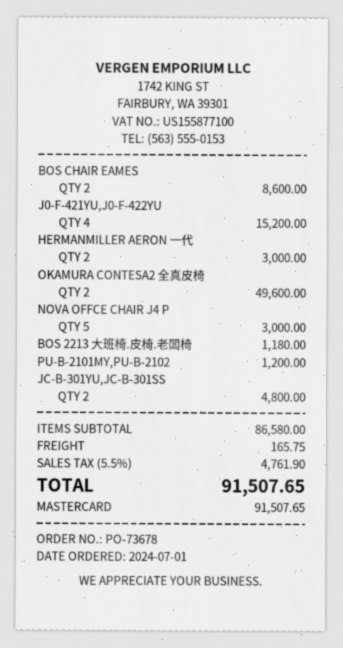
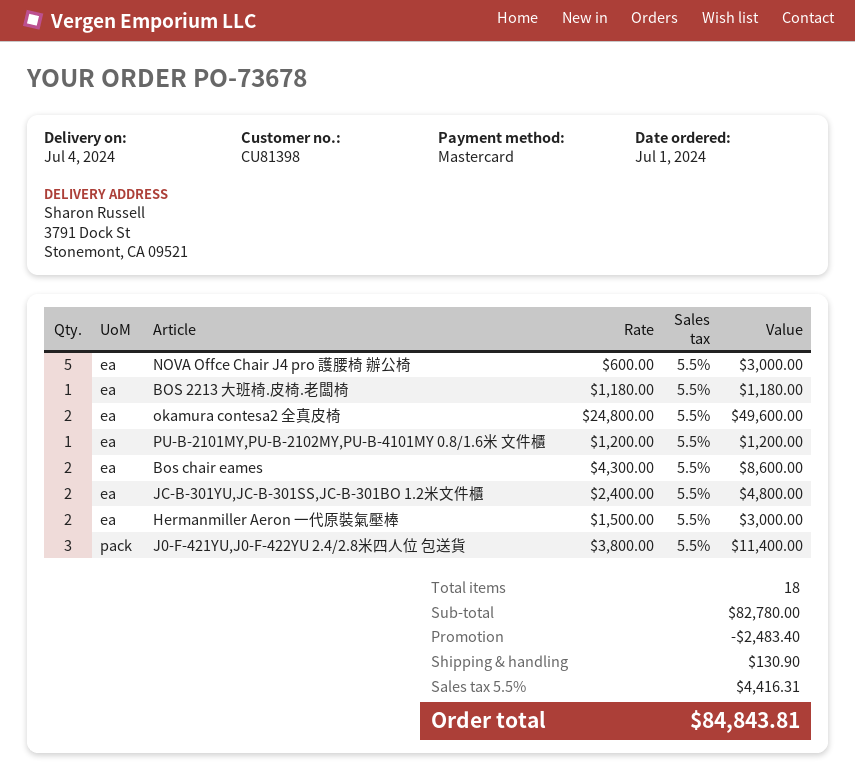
J0-F-421YU,J0-F-422YU: 4 for 15200.00 -> 3 for 11400.00
subtotal: 86580.00 -> 82780.00
discount: none -> 2483.40
shipping: 165.75 -> 130.90
tax: 5.5% = 4761.90 -> 5.5% = 4416.31
total: 91507.65 -> 84843.81

